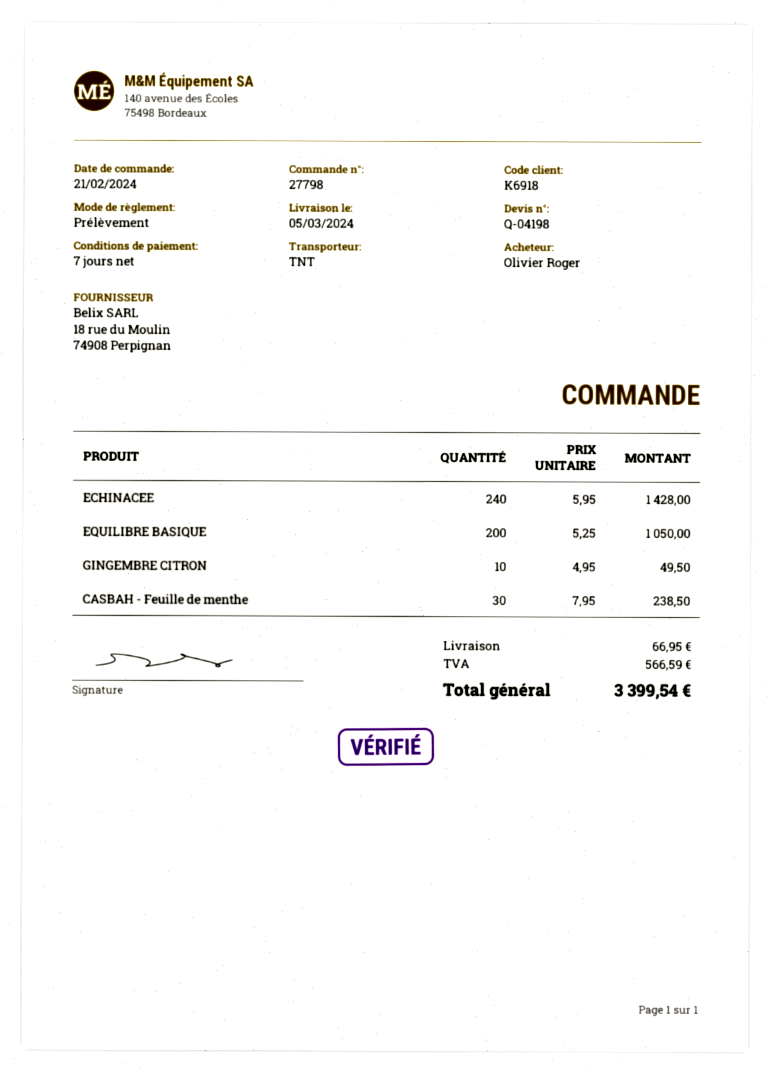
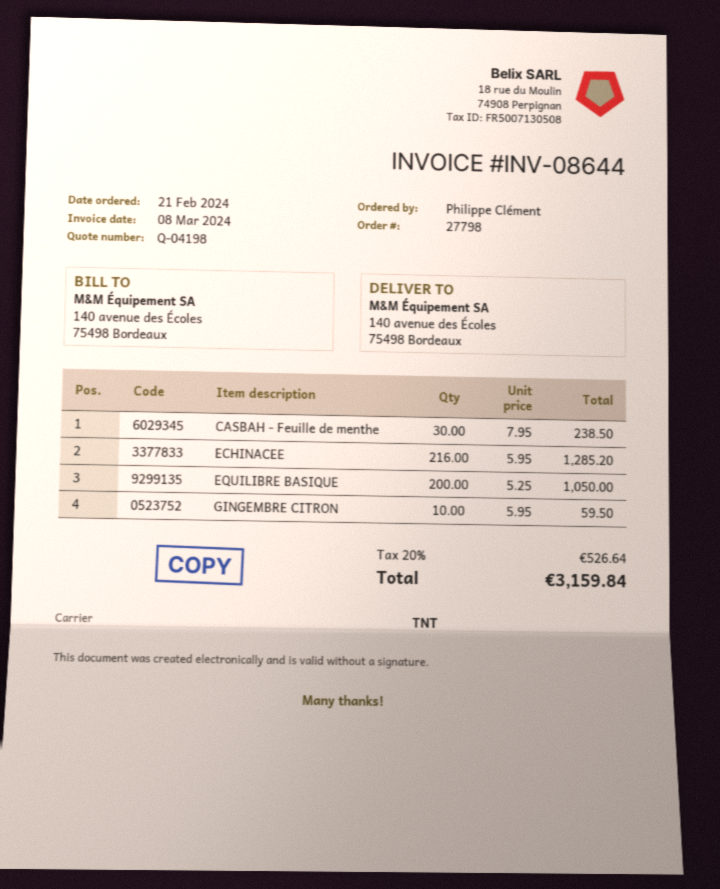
ordered by: Olivier Roger -> Philippe Clément
ECHINACEE: 240 x 5.95 = 1428.00 -> 216 x 5.95 = 1285.20
GINGEMBRE CITRON: 10 x 4.95 = 49.50 -> 10 x 5.95 = 59.50
shipping: 66.95 -> none
tax: 566.59 -> 526.64
total: 3399.54 -> 3159.84

